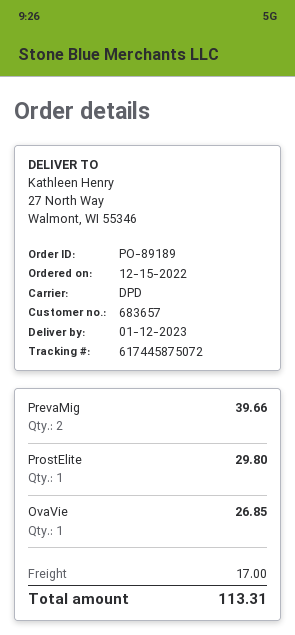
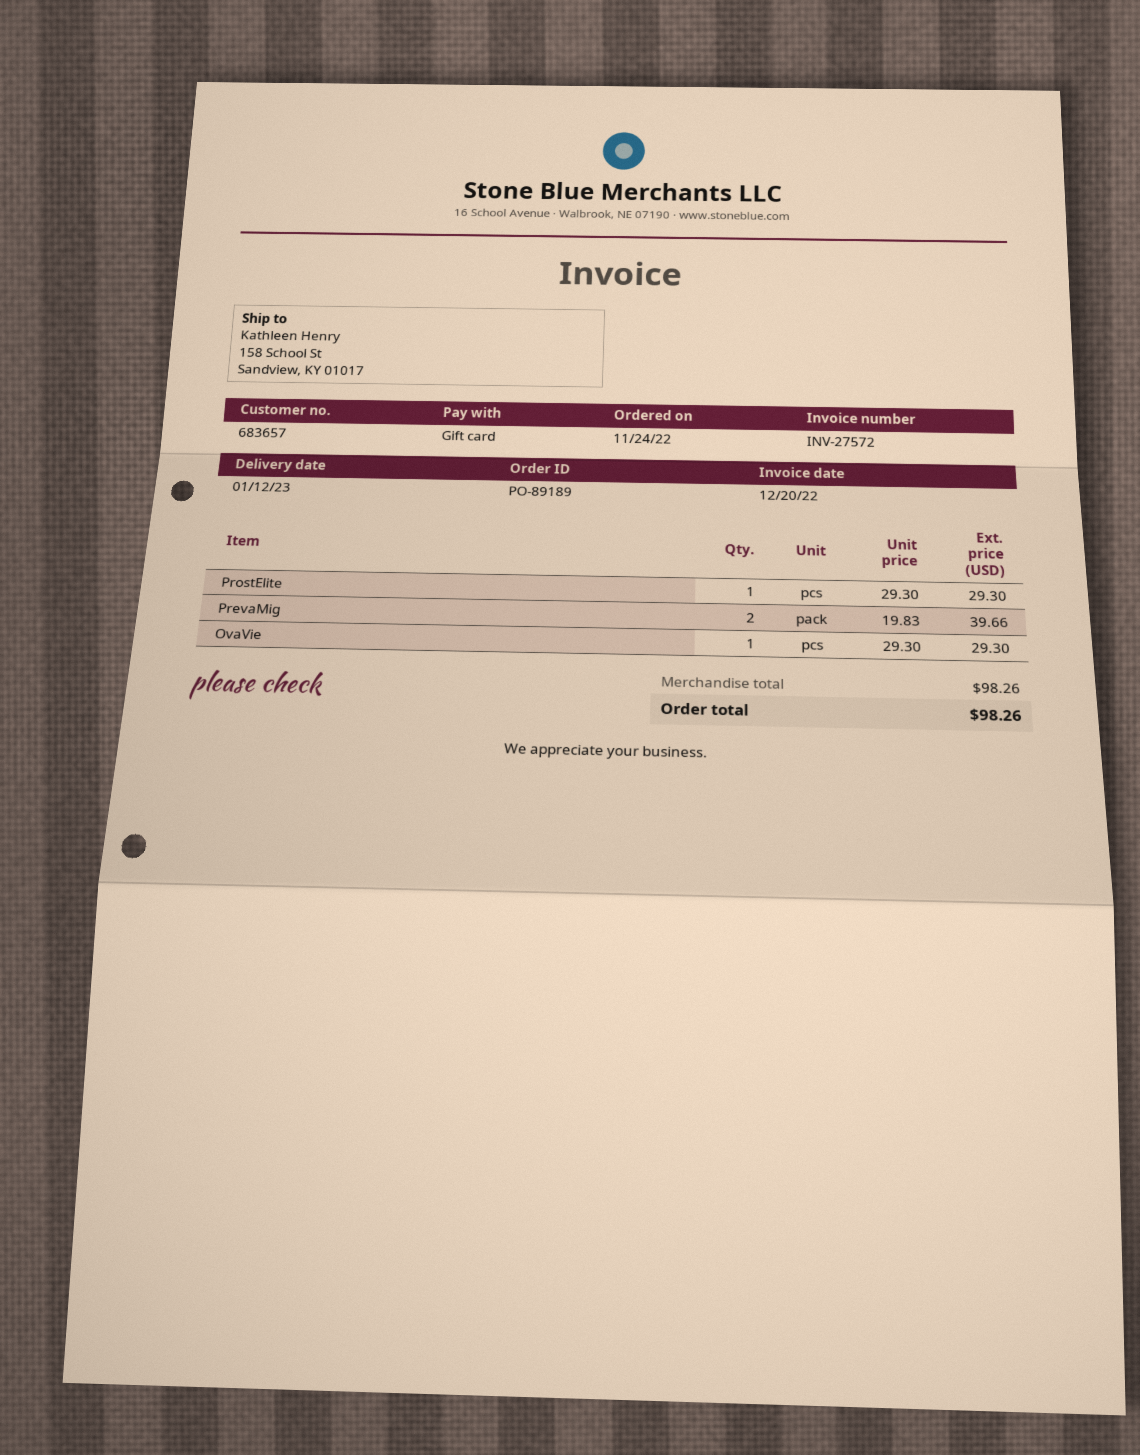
order date: 2022-12-15 -> 2022-11-24
ship to: 27 North Way, Walmont, WI 55346 -> 158 School St, Sandview, KY 01017
ProstElite: 1 for 29.80 -> 1 for 29.30
OvaVie: 1 for 26.85 -> 1 for 29.30
shipping: 17.00 -> none
total: 113.31 -> 98.26

